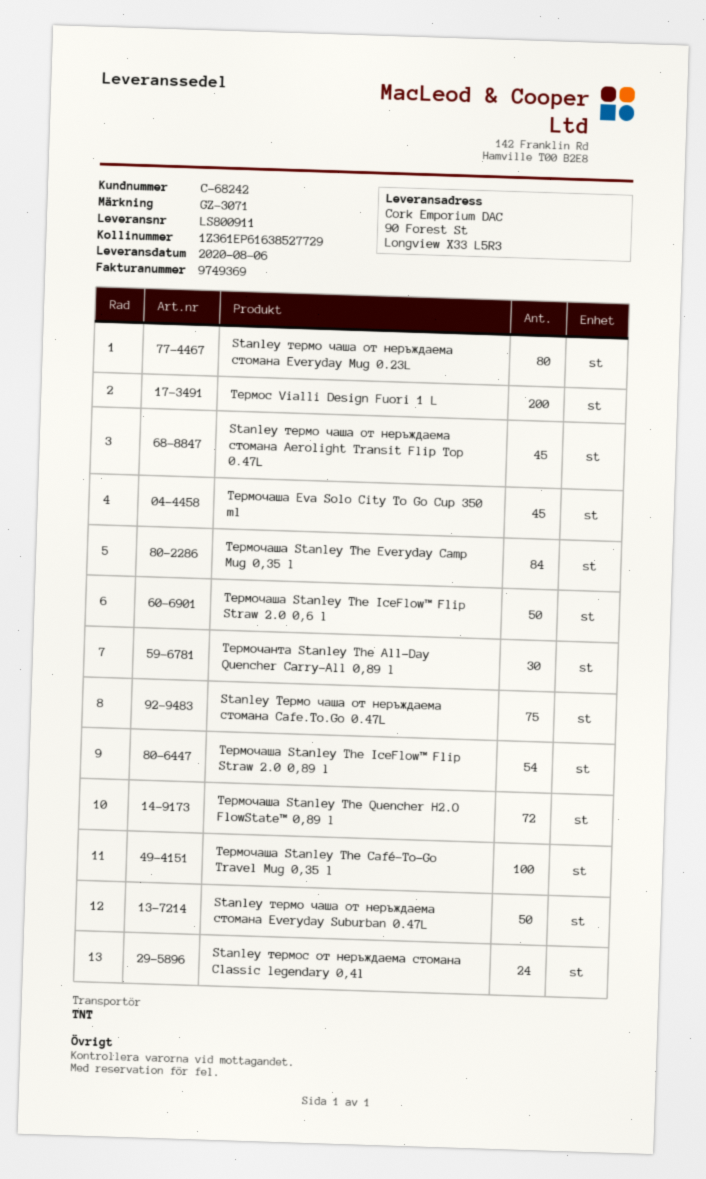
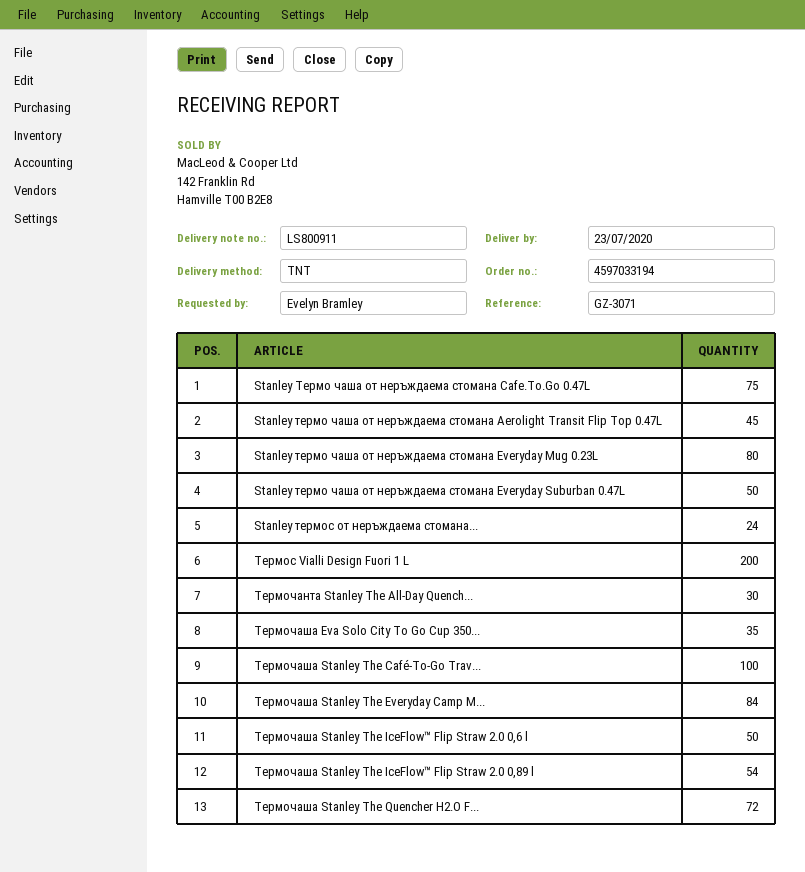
delivery date: 2020-08-06 -> 2020-07-23
Термочаша Eva Solo City To Go Cup 350 ml: 45 -> 35

